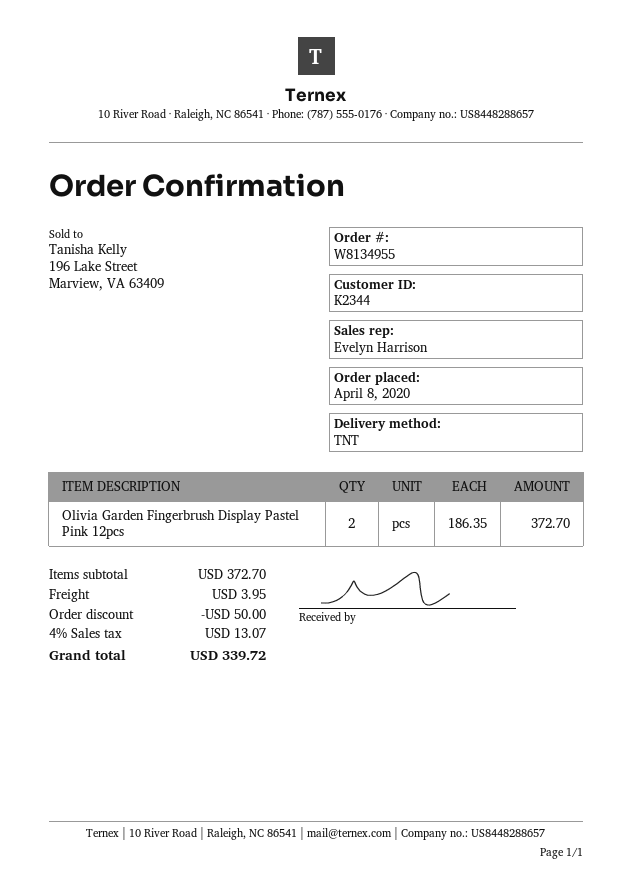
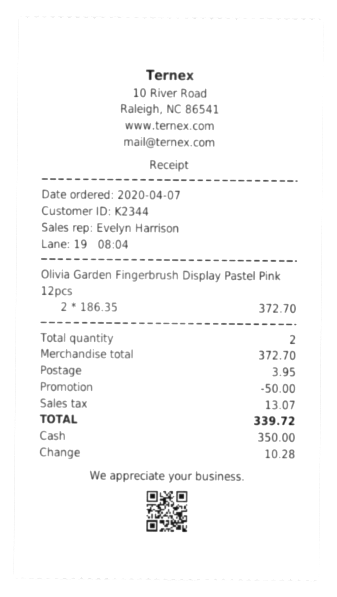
order date: 2020-04-08 -> 2020-04-07

